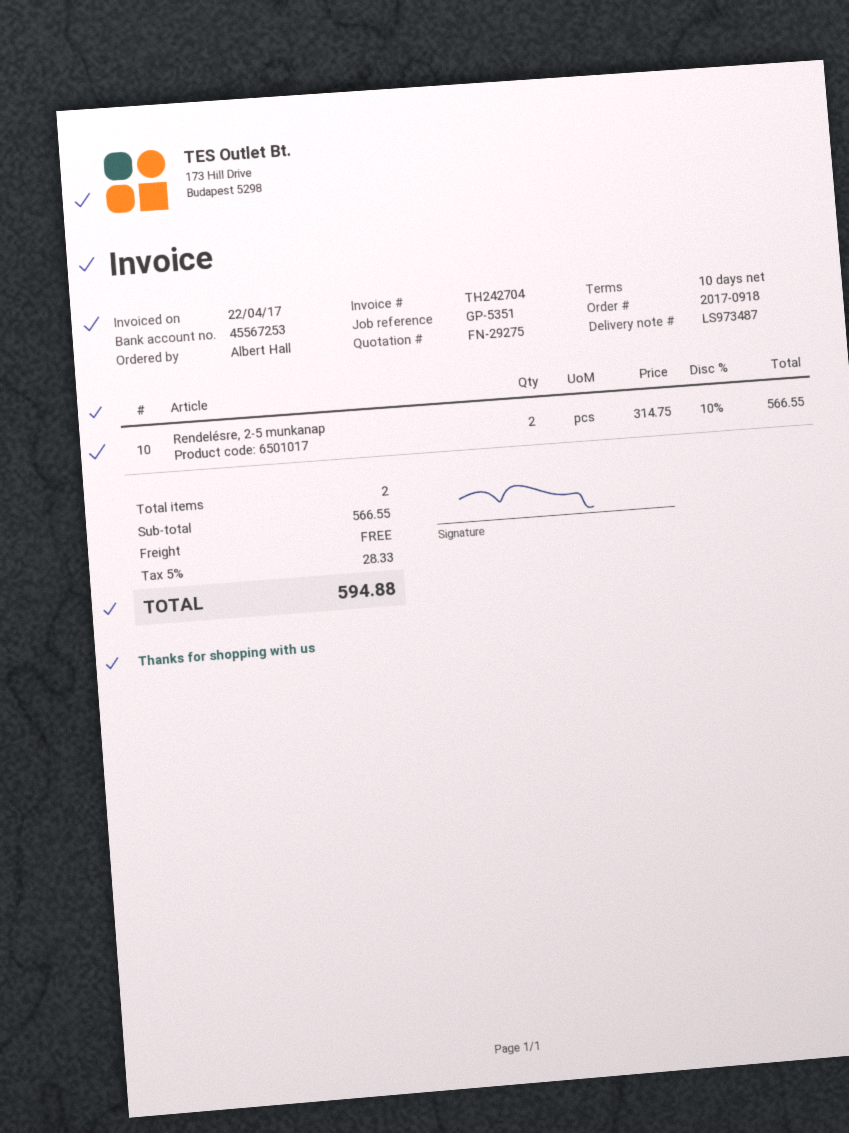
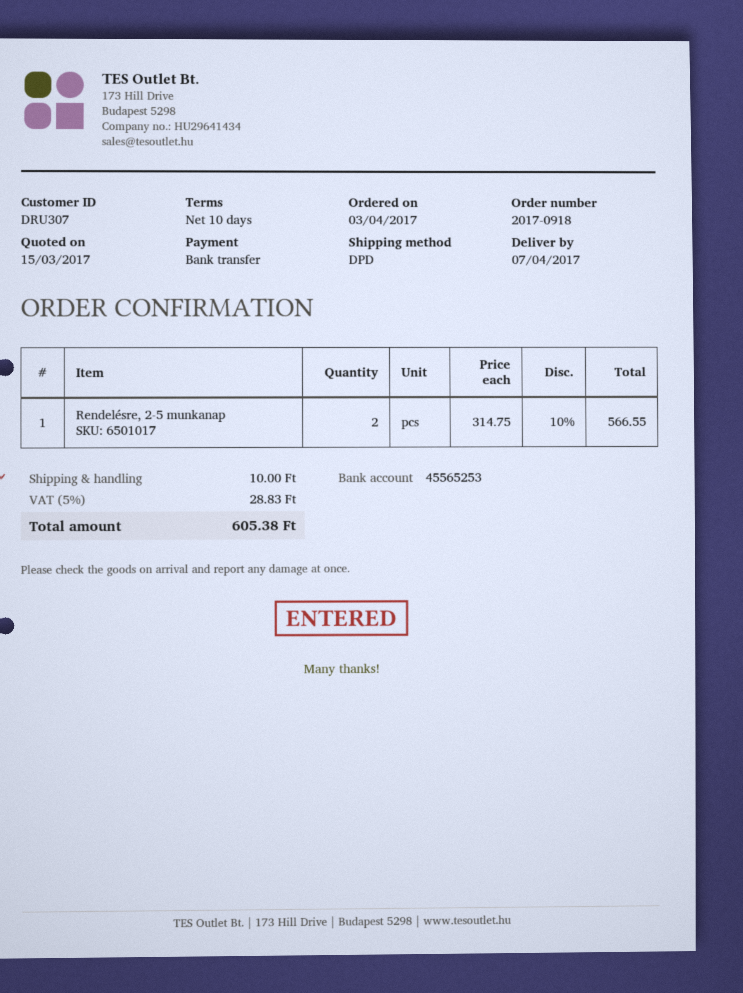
bank account: 45567253 -> 45565253
shipping: 0.00 -> 10.00
tax: 5% = 28.33 -> 5% = 28.83
total: 594.88 -> 605.38

